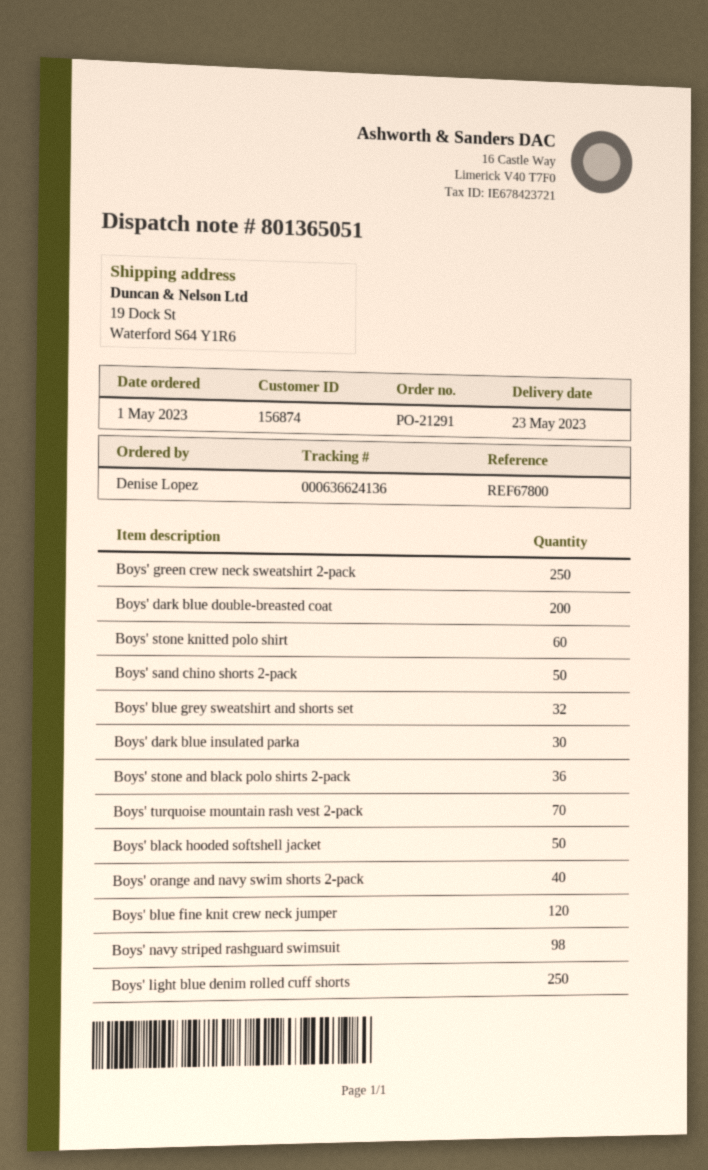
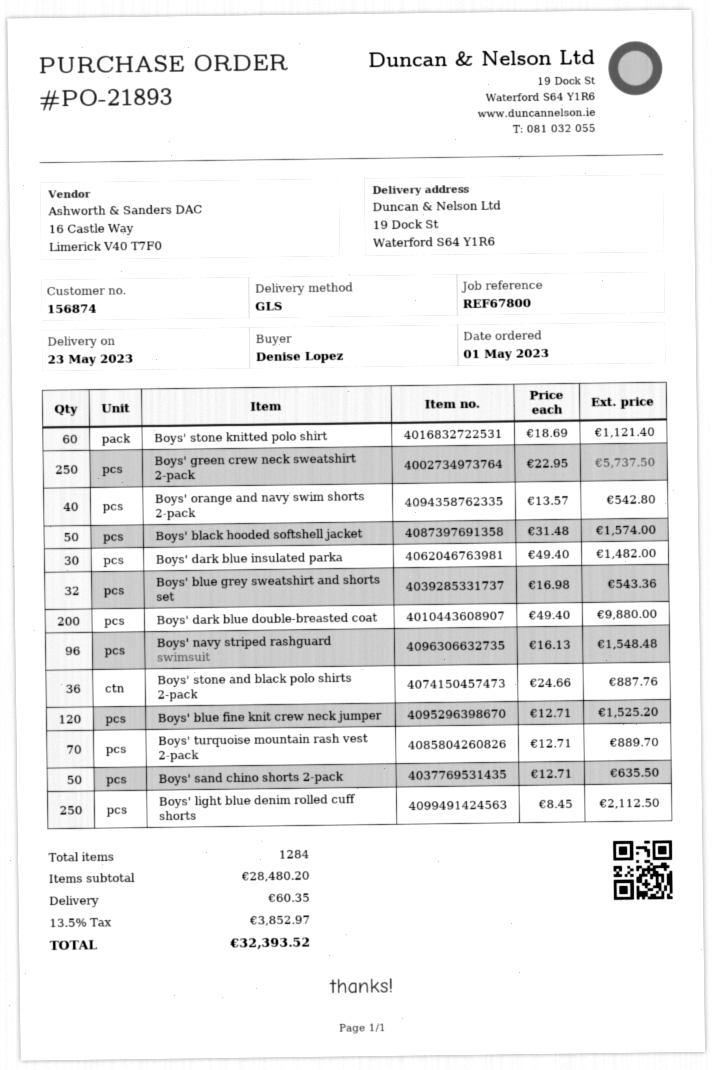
order number: PO-21291 -> PO-21893
Boys' navy striped rashguard swimsuit: 98 -> 96

